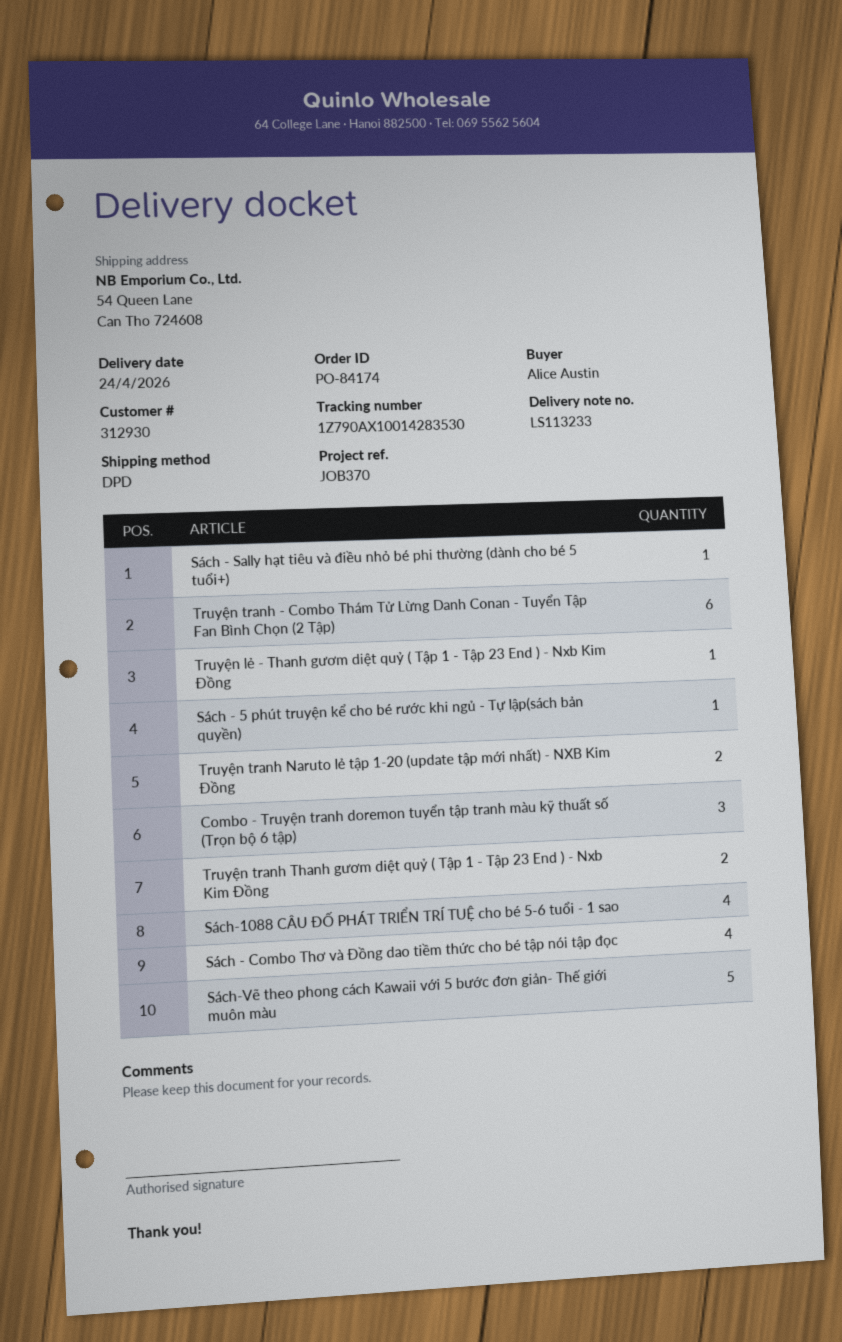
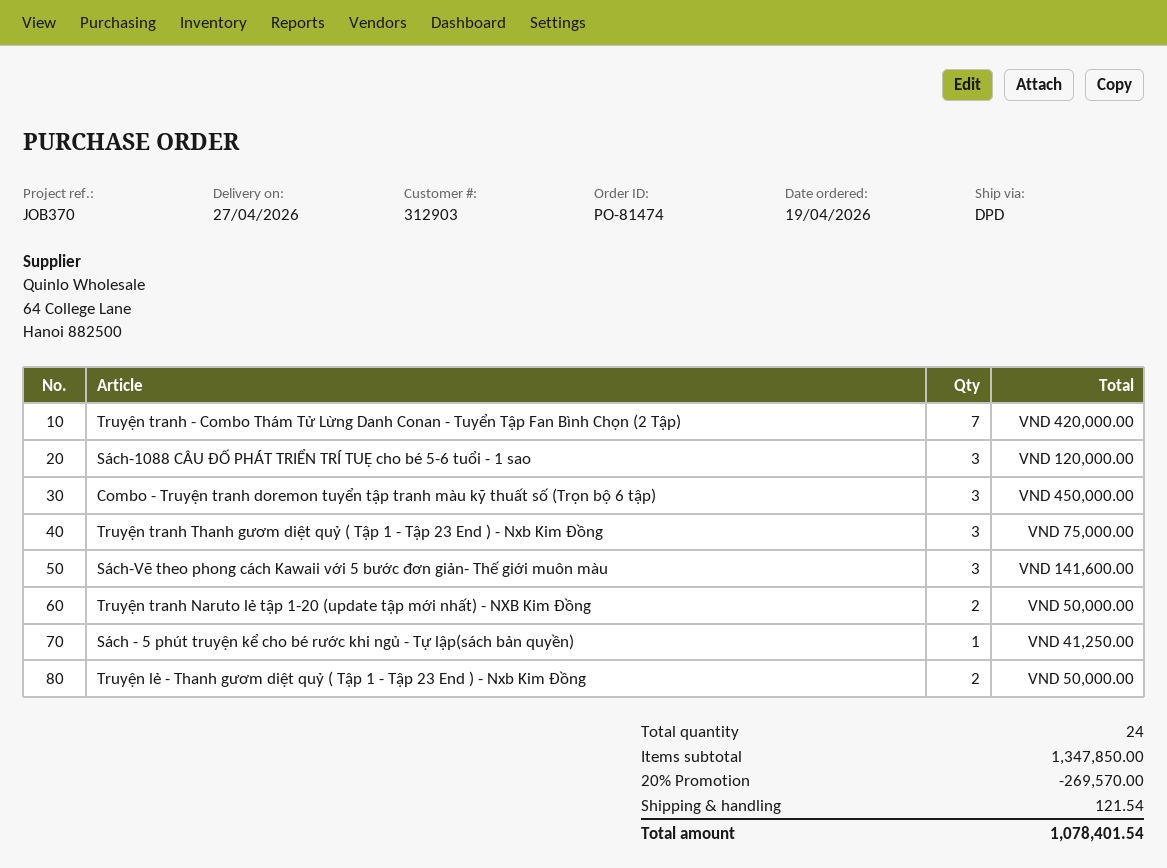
order number: PO-84174 -> PO-81474
delivery date: 2026-04-24 -> 2026-04-27
customer number: 312930 -> 312903
Sách - Sally hạt tiêu và điều nhỏ bé phi thường (dành cho bé 5 tuổi+): 1 -> none
Truyện tranh - Combo Thám Tử Lừng Danh Conan - Tuyển Tập Fan Bình Chọn (2 Tập): 6 -> 7
Truyện lẻ - Thanh gươm diệt quỷ ( Tập 1 - Tập 23 End ) - Nxb Kim Đồng: 1 -> 2
Truyện tranh Thanh gươm diệt quỷ ( Tập 1 - Tập 23 End ) - Nxb Kim Đồng: 2 -> 3
Sách-1088 CÂU ĐỐ PHÁT TRIỂN TRÍ TUỆ cho bé 5-6 tuổi - 1 sao: 4 -> 3
Sách - Combo Thơ và Đồng dao tiềm thức cho bé tập nói tập đọc: 4 -> none
Sách-Vẽ theo phong cách Kawaii với 5 bước đơn giản- Thế giới muôn màu: 5 -> 3

